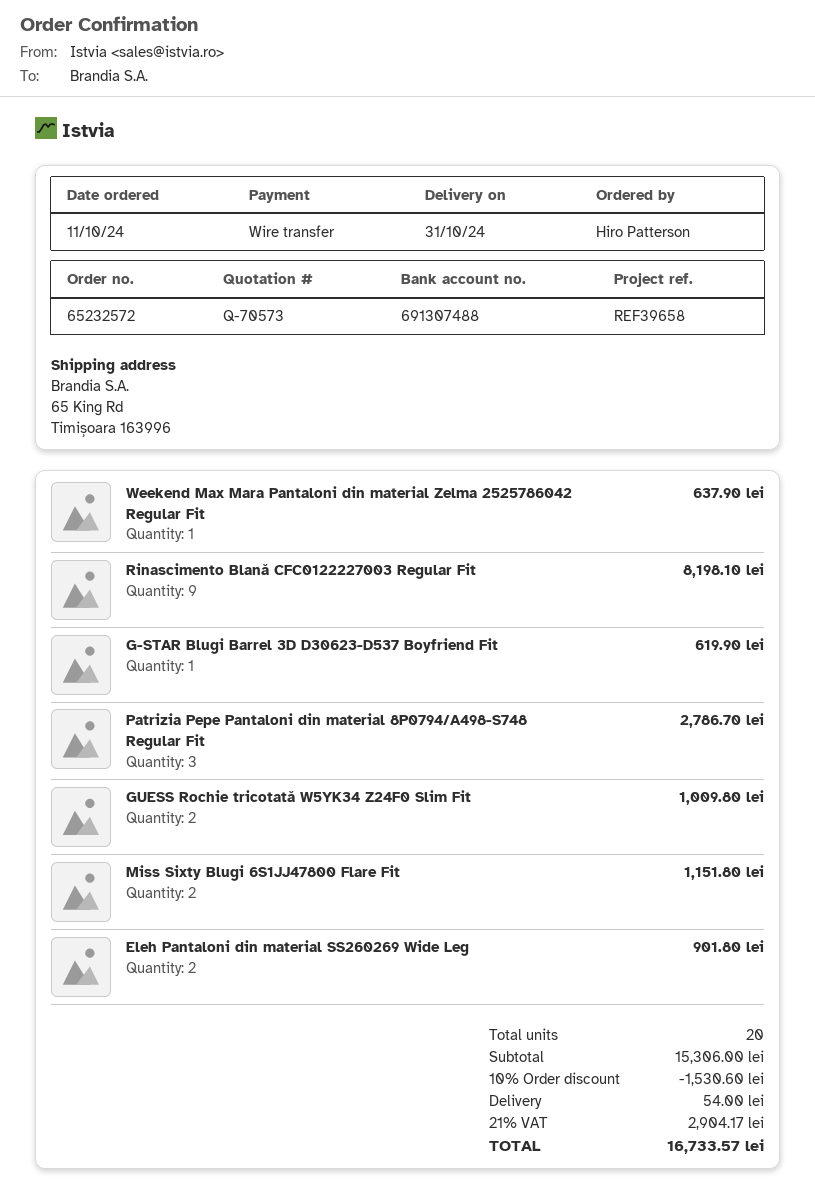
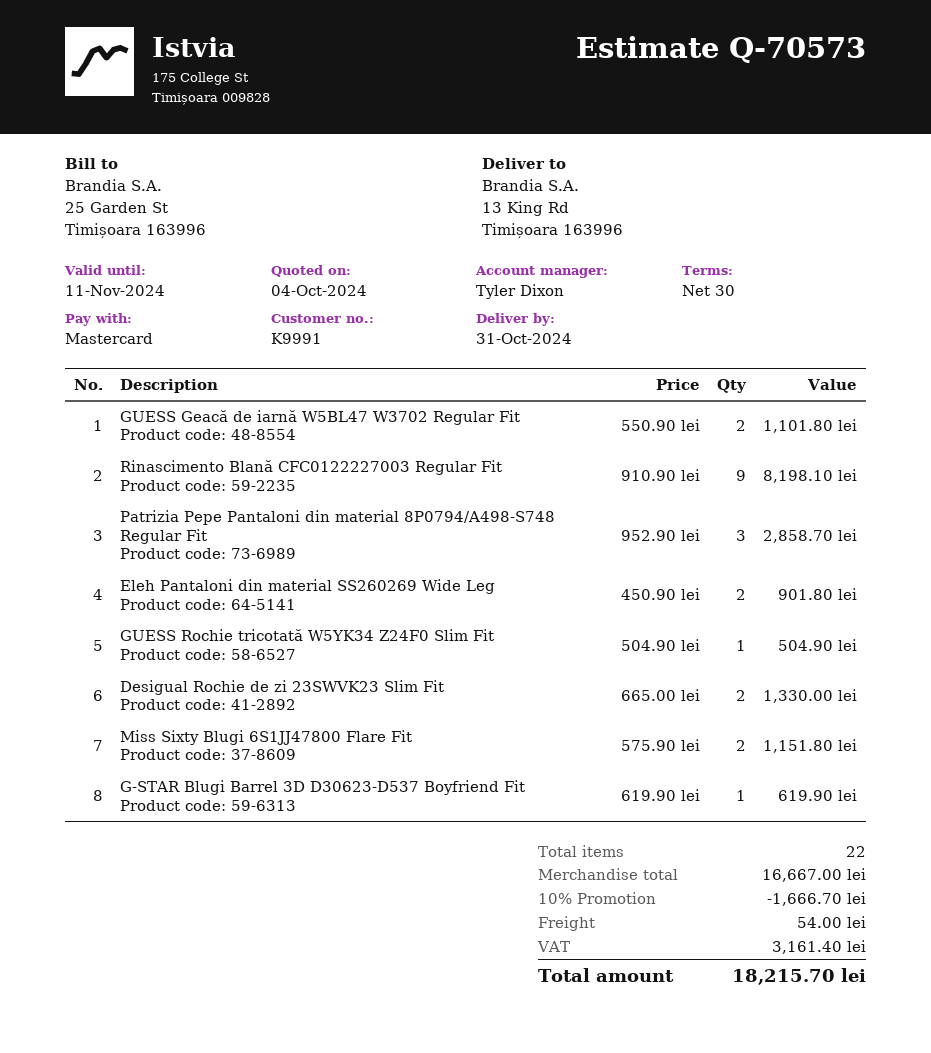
payment method: bank transfer -> Mastercard
ship to: 65 King Rd, Timișoara 163996 -> 13 King Rd, Timișoara 163996
Weekend Max Mara Pantaloni din material Zelma 2525786042 Regular Fit: 1 for 637.90 -> none
Patrizia Pepe Pantaloni din material 8P0794/A498-S748 Regular Fit: 3 for 2786.70 -> 3 for 2858.70
GUESS Rochie tricotată W5YK34 Z24F0 Slim Fit: 2 for 1009.80 -> 1 for 504.90
GUESS Geacă de iarnă W5BL47 W3702 Regular Fit: none -> 2 for 1101.80
Desigual Rochie de zi 23SWVK23 Slim Fit: none -> 2 for 1330.00
total quantity: 20 -> 22
subtotal: 15306.00 -> 16667.00
discount: 10% = 1530.60 -> 10% = 1666.70
tax: 2904.17 -> 3161.40
total: 16733.57 -> 18215.70

